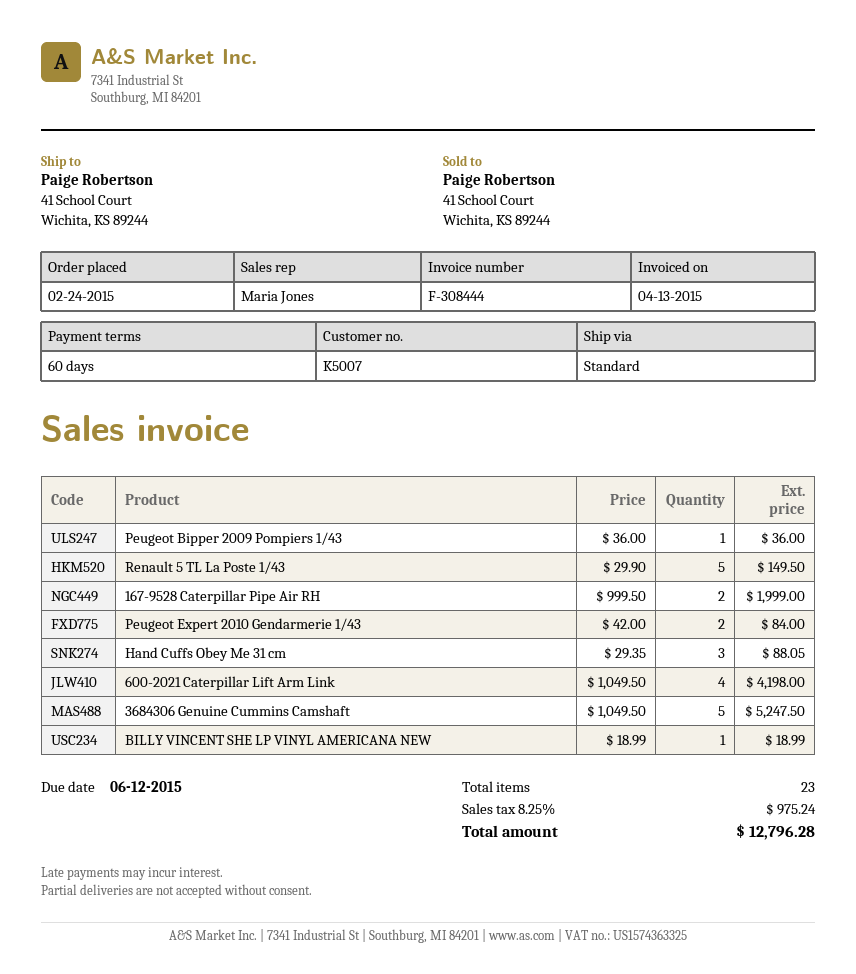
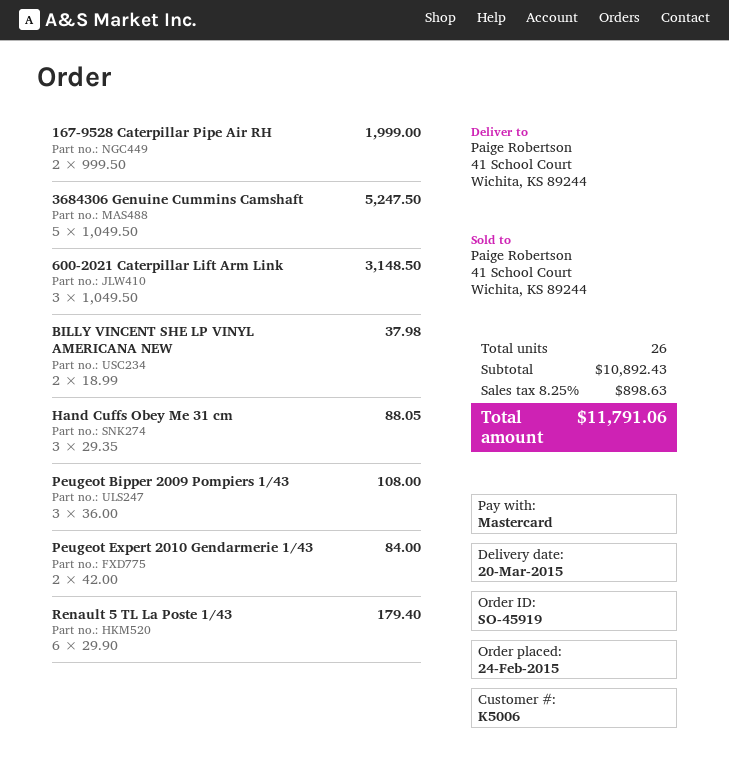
customer number: K5007 -> K5006
Peugeot Bipper 2009 Pompiers 1/43: 1 x 36.00 = 36.00 -> 3 x 36.00 = 108.00
Renault 5 TL La Poste 1/43: 5 x 29.90 = 149.50 -> 6 x 29.90 = 179.40
600-2021 Caterpillar Lift Arm Link: 4 x 1049.50 = 4198.00 -> 3 x 1049.50 = 3148.50
BILLY VINCENT SHE LP VINYL AMERICANA NEW: 1 x 18.99 = 18.99 -> 2 x 18.99 = 37.98
total quantity: 23 -> 26
tax: 8.25% = 975.24 -> 8.25% = 898.63
total: 12796.28 -> 11791.06

